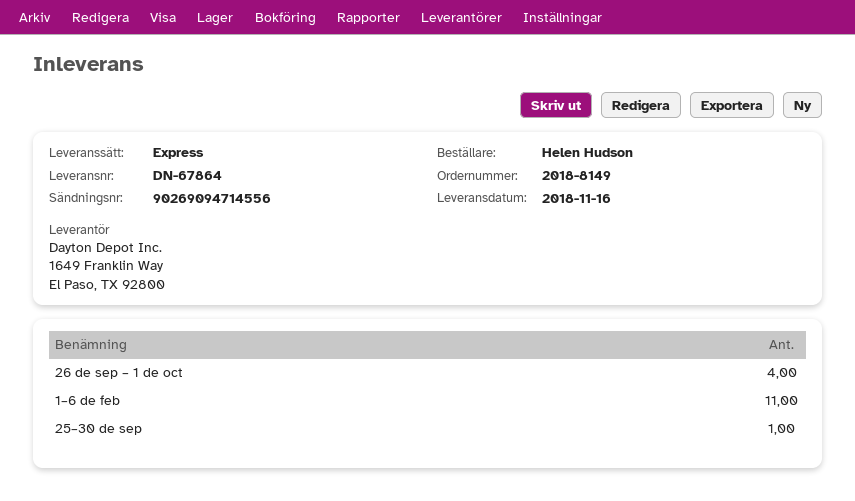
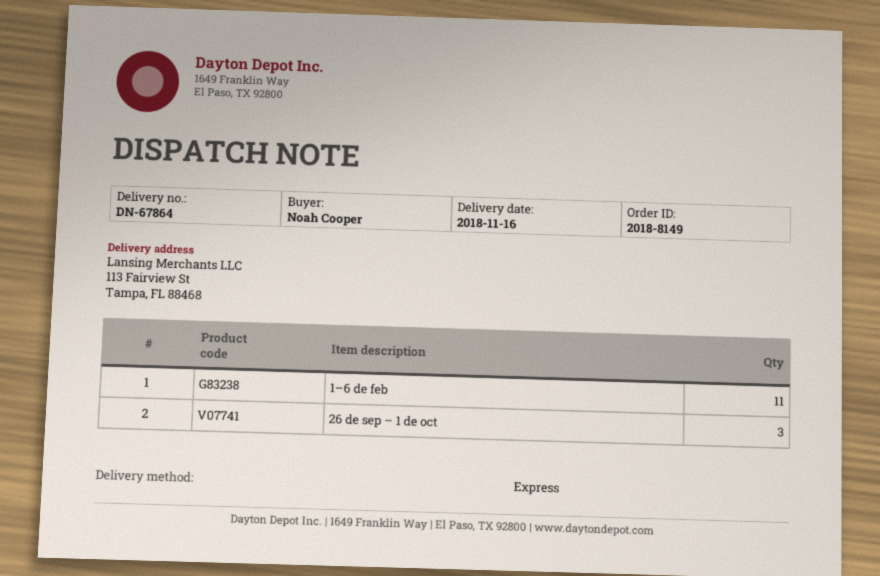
ordered by: Helen Hudson -> Noah Cooper
26 de sep – 1 de oct: 4 -> 3
25–30 de sep: 1 -> none

